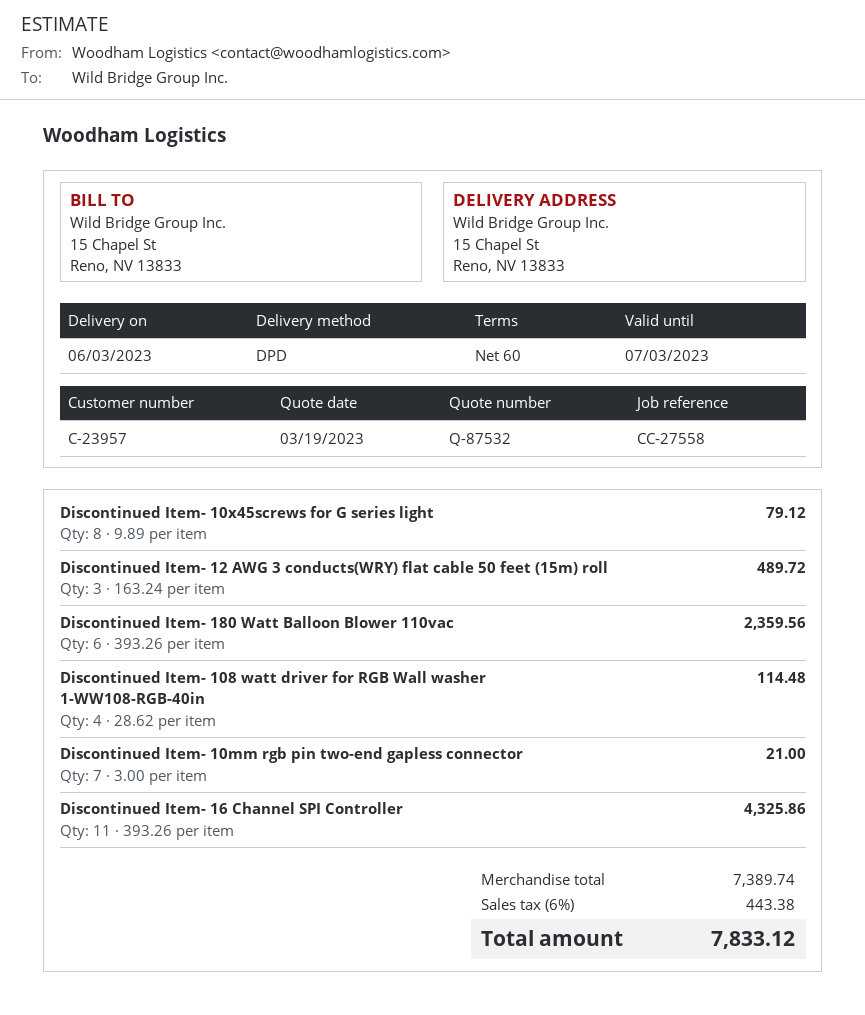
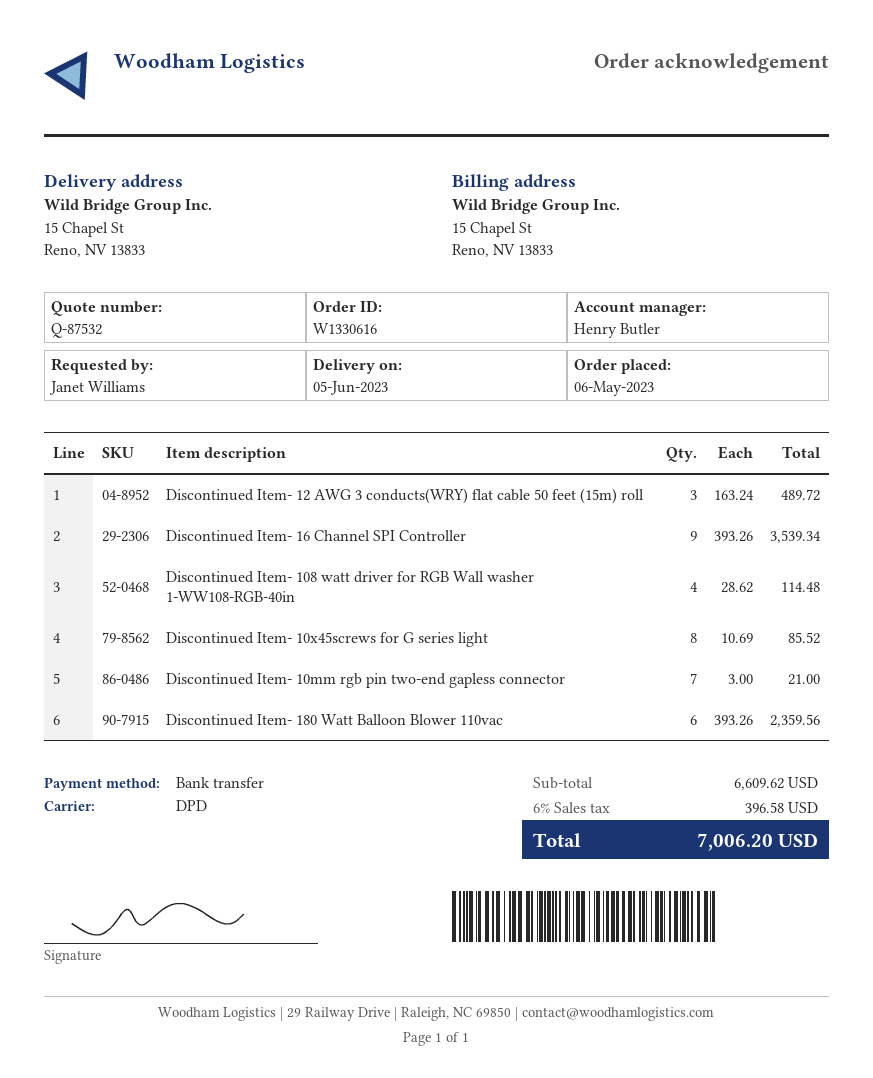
delivery date: 2023-06-03 -> 2023-06-05
Discontinued Item- 10x45screws for G series light: 8 x 9.89 = 79.12 -> 8 x 10.69 = 85.52
Discontinued Item- 16 Channel SPI Controller: 11 x 393.26 = 4325.86 -> 9 x 393.26 = 3539.34
subtotal: 7389.74 -> 6609.62
tax: 6% = 443.38 -> 6% = 396.58
total: 7833.12 -> 7006.20

